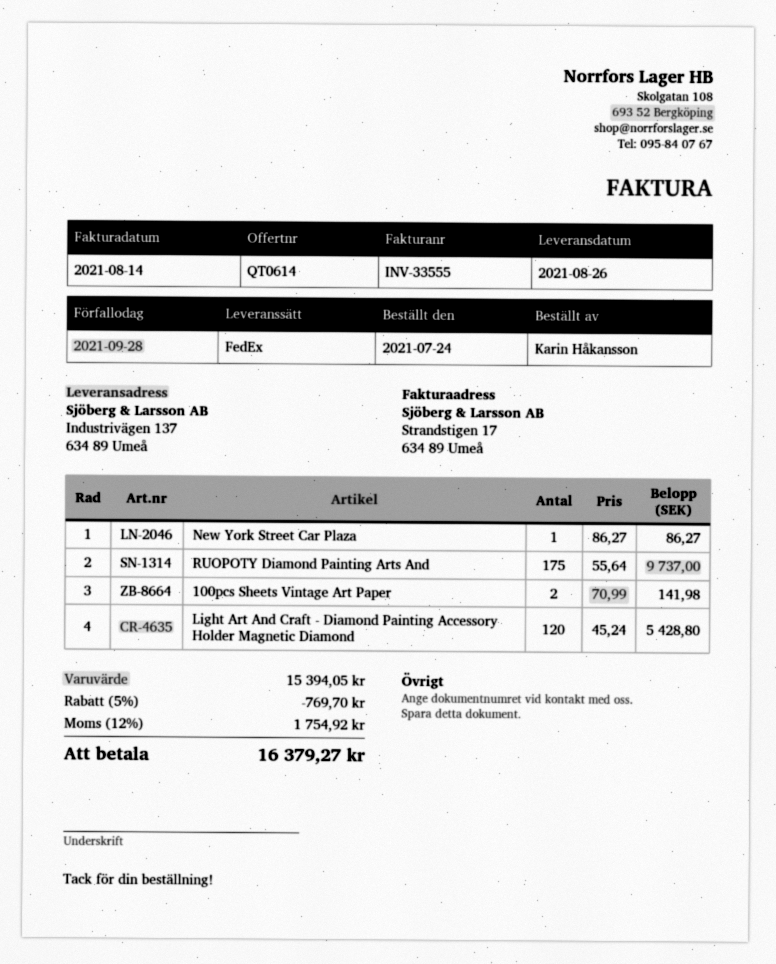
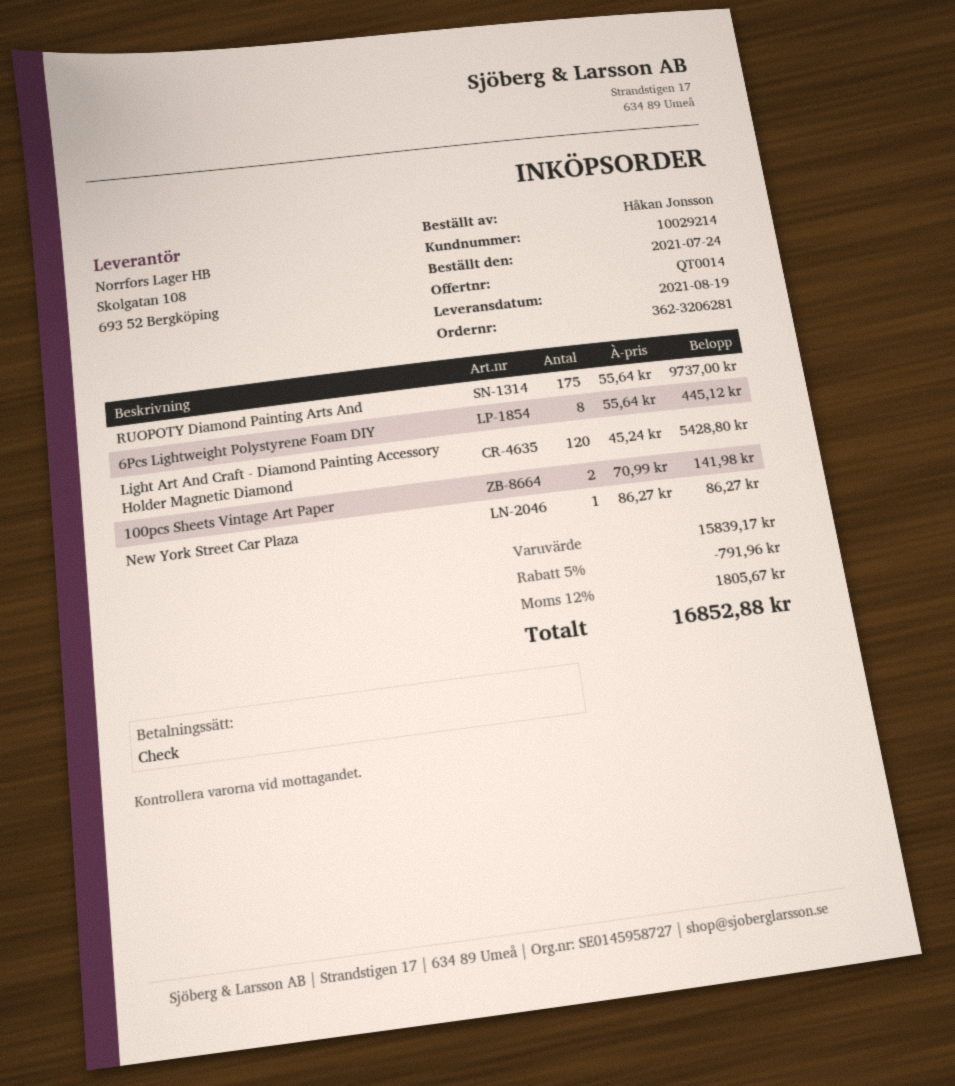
quote number: QT0614 -> QT0014
delivery date: 2021-08-26 -> 2021-08-19
ordered by: Karin Håkansson -> Håkan Jonsson
6Pcs Lightweight Polystyrene Foam DIY: none -> 8 x 55.64 = 445.12
subtotal: 15394.05 -> 15839.17
discount: 5% = 769.70 -> 5% = 791.96
tax: 12% = 1754.92 -> 12% = 1805.67
total: 16379.27 -> 16852.88

